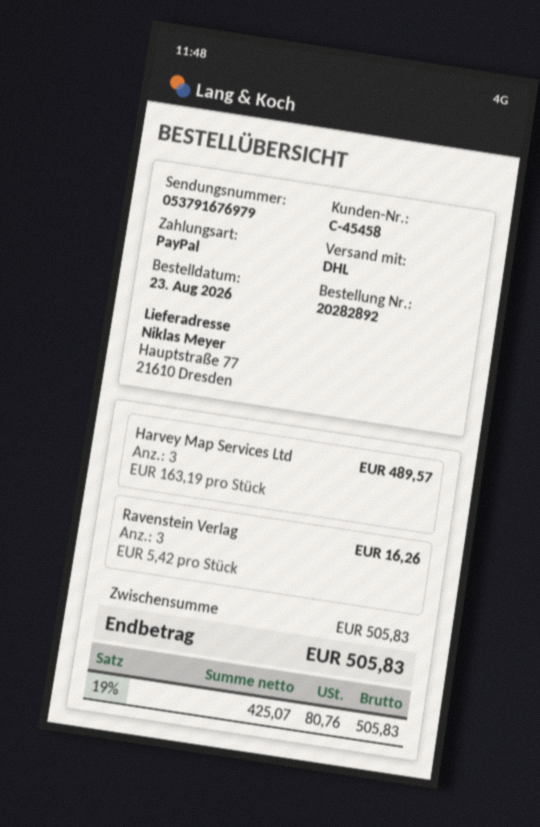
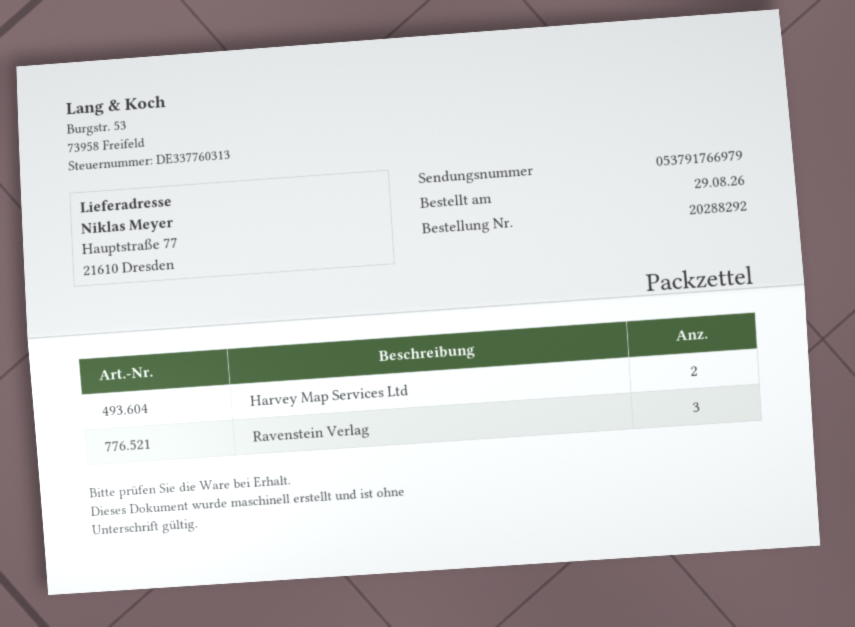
order number: 20282892 -> 20288292
order date: 2026-08-23 -> 2026-08-29
tracking number: 053791676979 -> 053791766979
Harvey Map Services Ltd: 3 -> 2

